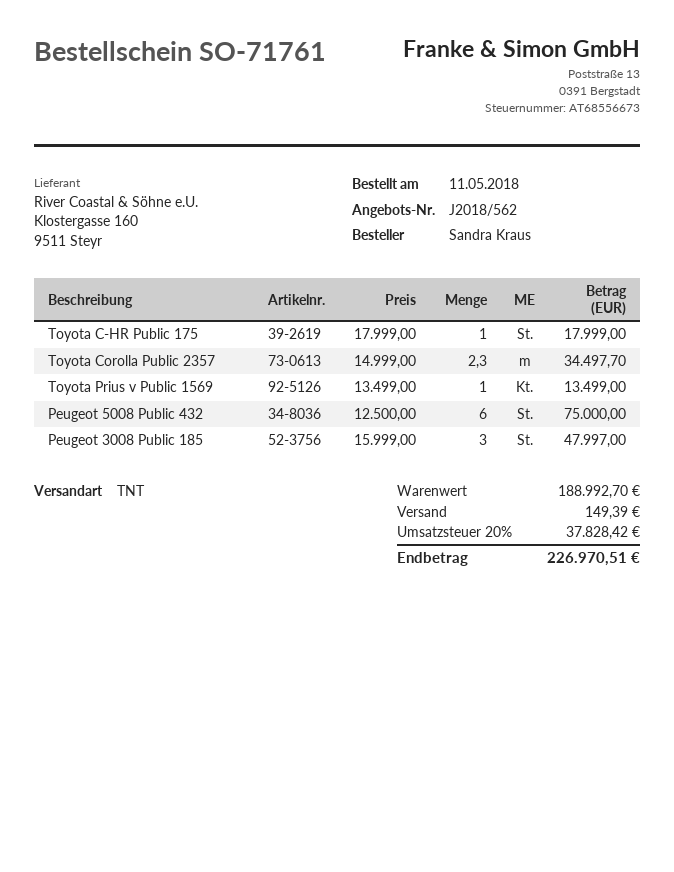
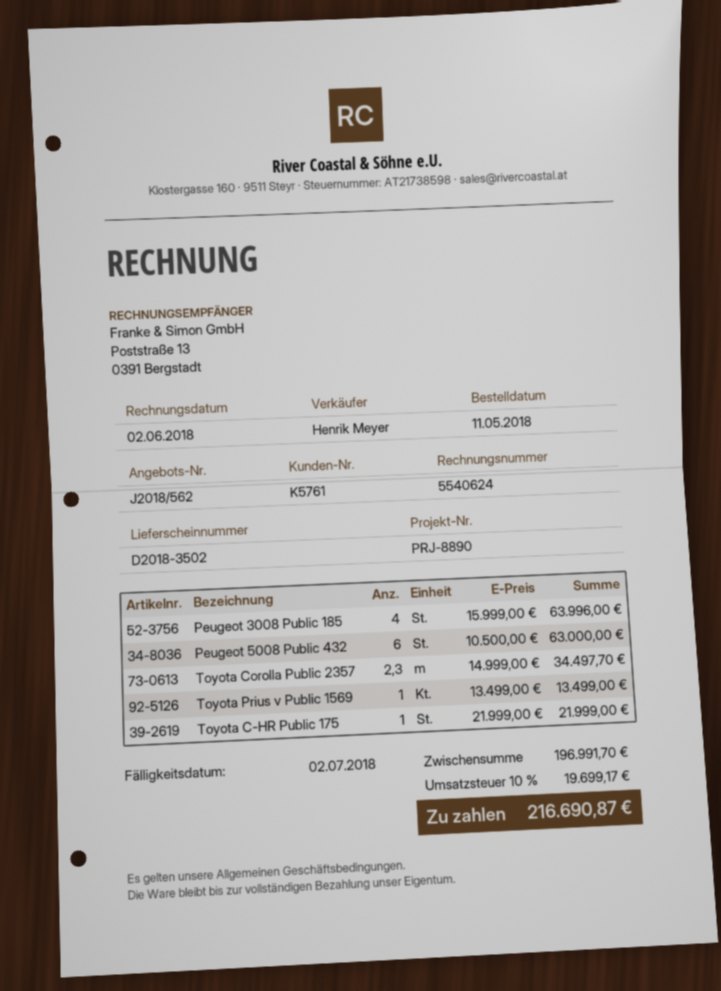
Toyota C-HR Public 175: 1 x 17999.00 = 17999.00 -> 1 x 21999.00 = 21999.00
Peugeot 5008 Public 432: 6 x 12500.00 = 75000.00 -> 6 x 10500.00 = 63000.00
Peugeot 3008 Public 185: 3 x 15999.00 = 47997.00 -> 4 x 15999.00 = 63996.00
subtotal: 188992.70 -> 196991.70
shipping: 149.39 -> none
tax: 20% = 37828.42 -> 10% = 19699.17
total: 226970.51 -> 216690.87

